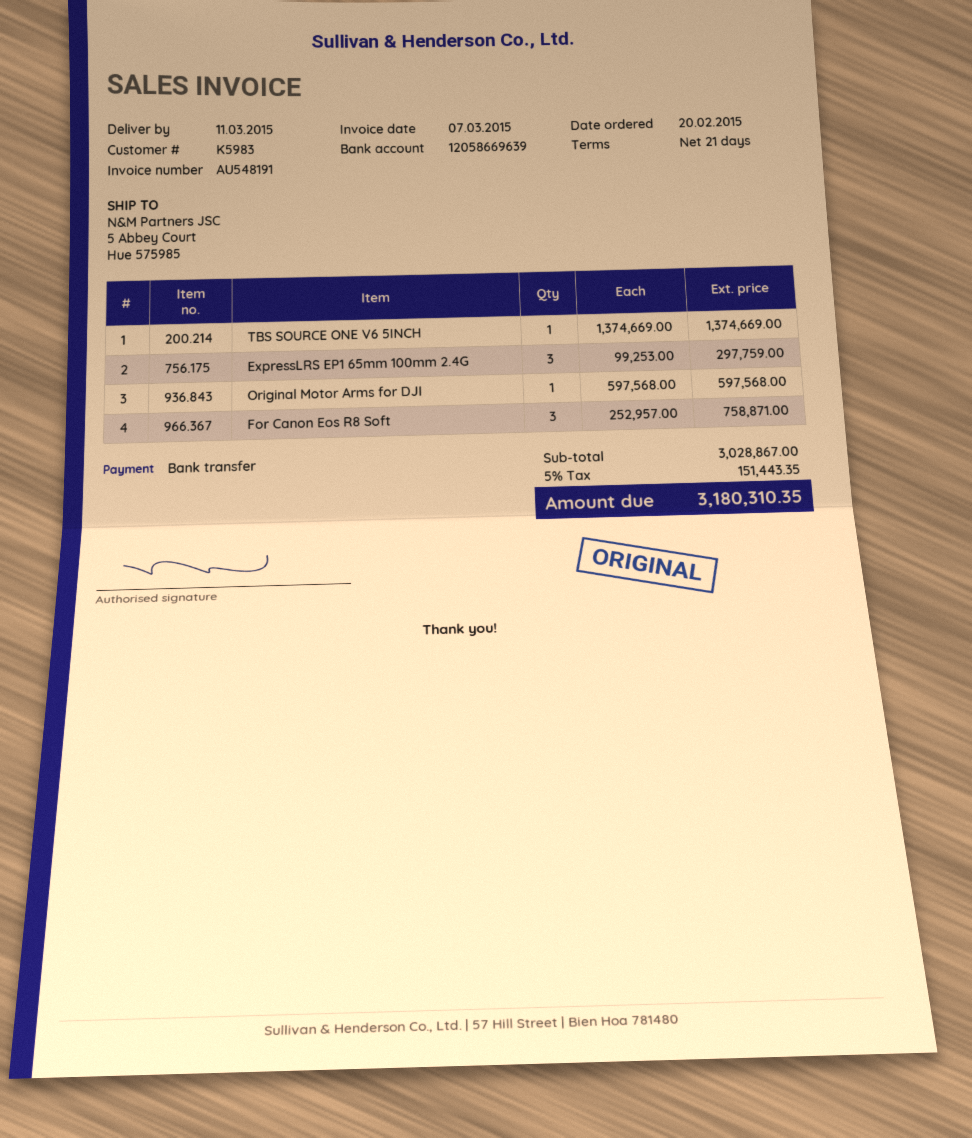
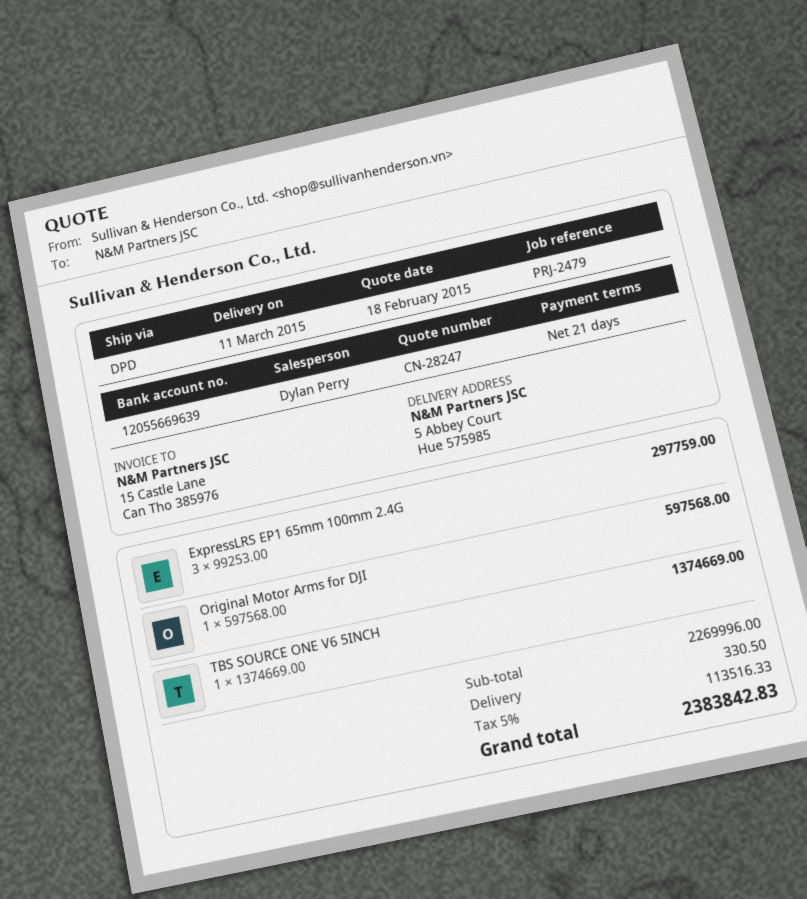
bank account: 12058669639 -> 12055669639
For Canon Eos R8 Soft: 3 x 252957.00 = 758871.00 -> none
subtotal: 3028867.00 -> 2269996.00
shipping: none -> 330.50
tax: 5% = 151443.35 -> 5% = 113516.33
total: 3180310.35 -> 2383842.83

